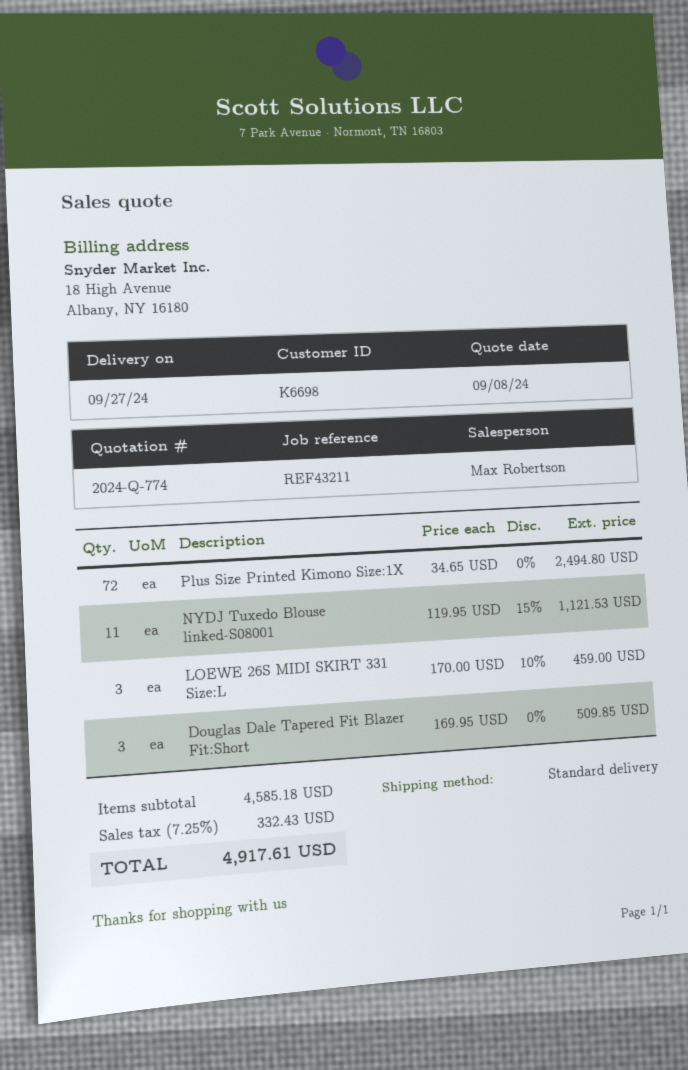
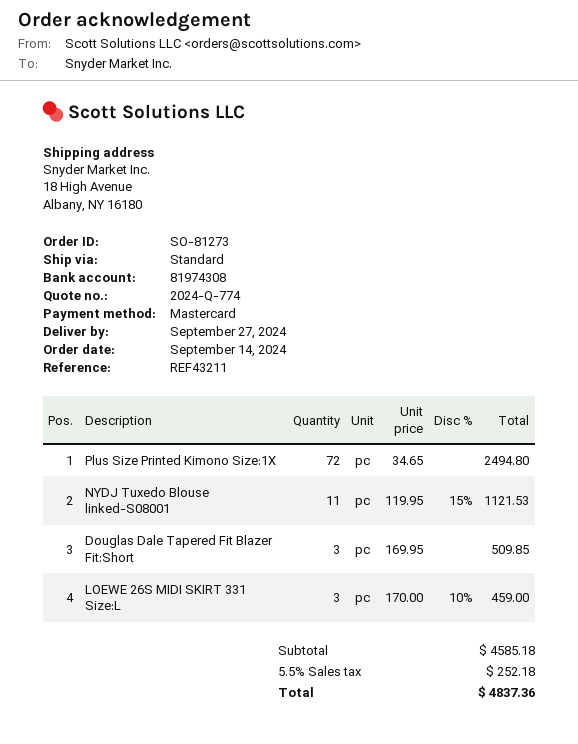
tax: 7.25% = 332.43 -> 5.5% = 252.18
total: 4917.61 -> 4837.36

